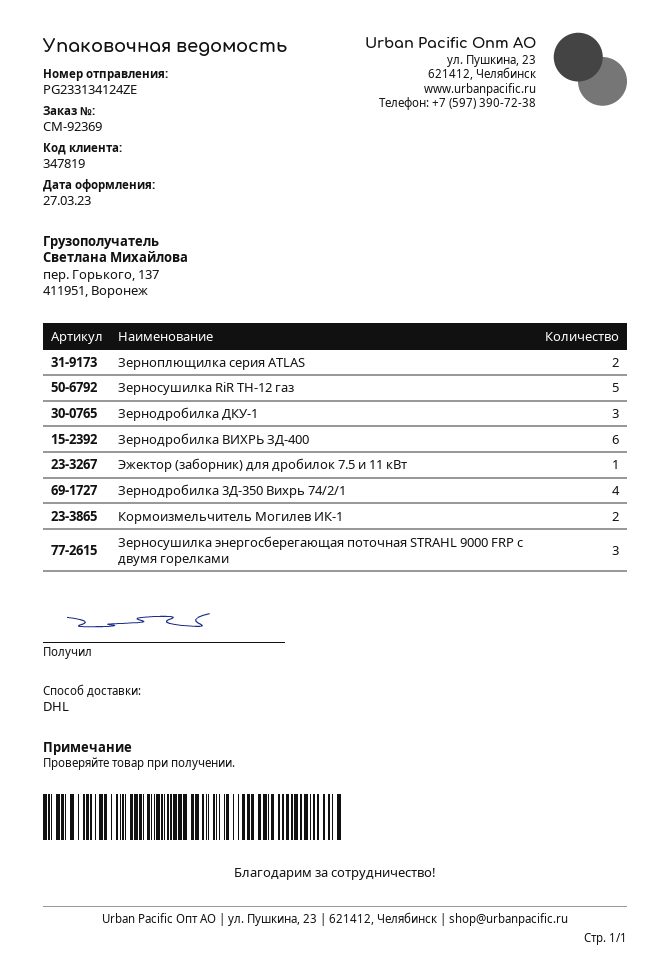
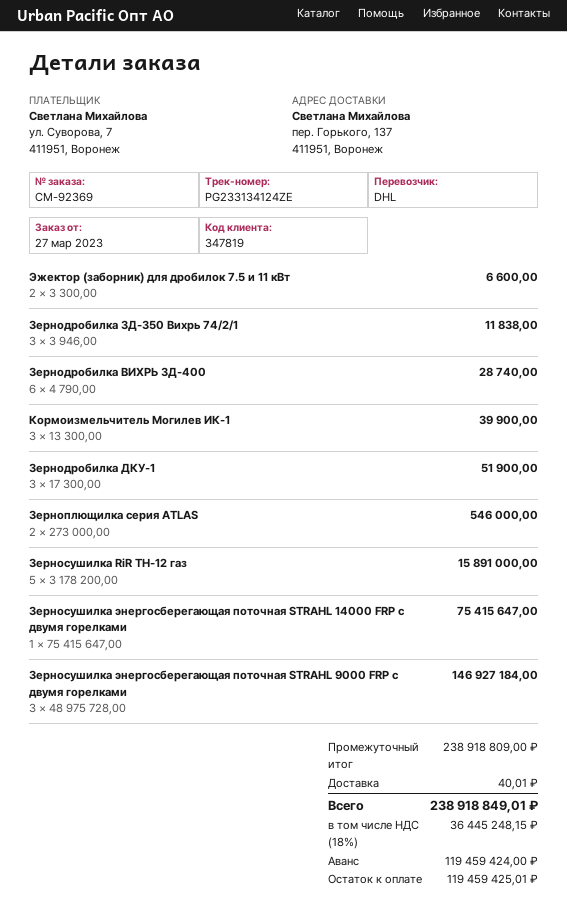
Эжектор (заборник) для дробилок 7.5 и 11 кВт: 1 -> 2
Зернодробилка 3Д-350 Вихрь 74/2/1: 4 -> 3
Кормоизмельчитель Могилев ИК-1: 2 -> 3
Зерносушилка энергосберегающая поточная STRAHL 14000 FRP с двумя горелками: none -> 1

